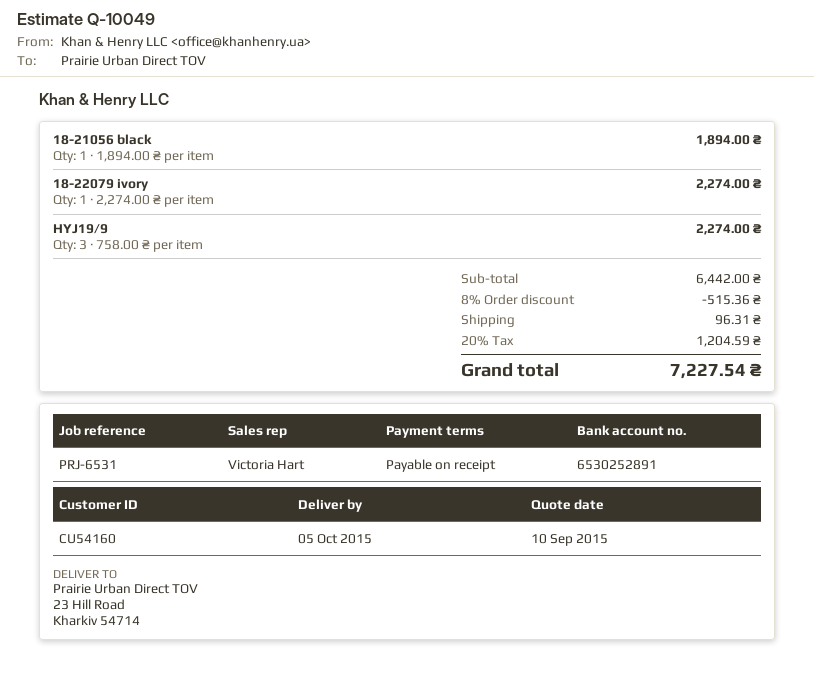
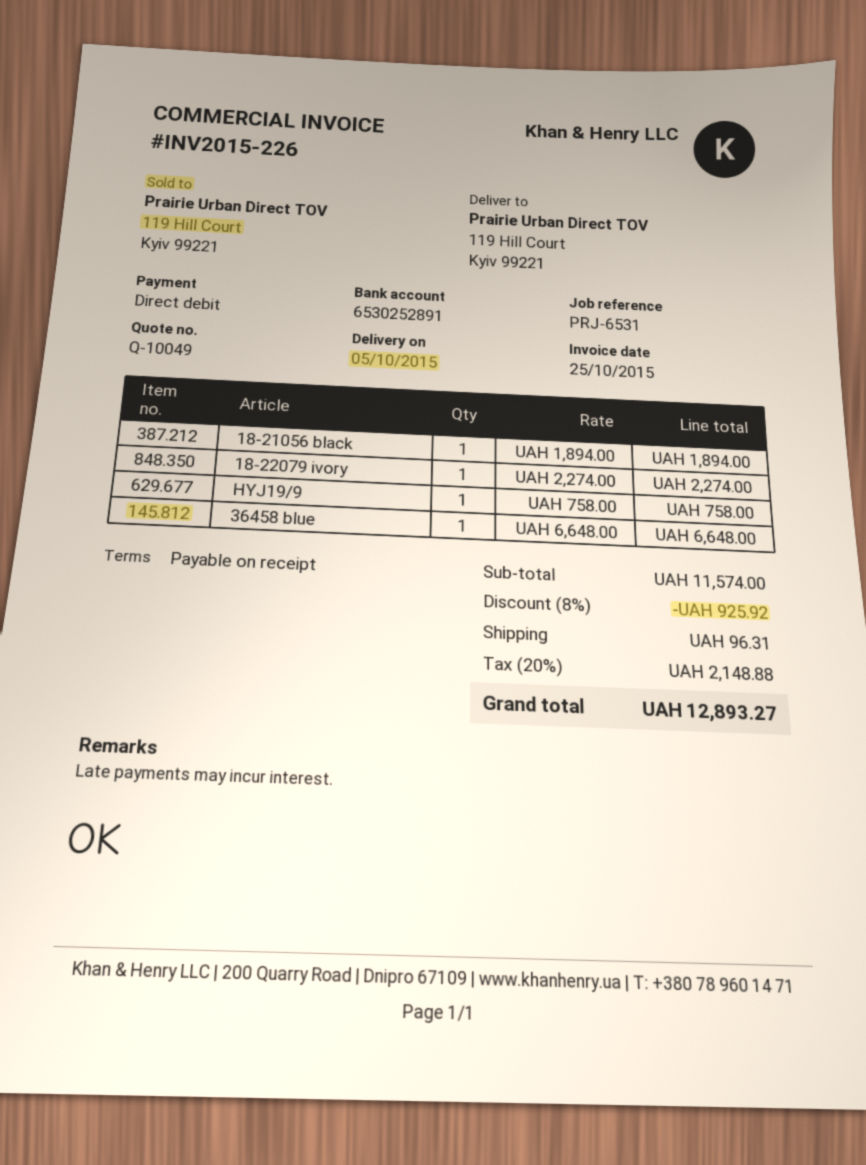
ship to: 23 Hill Road, Kharkiv 54714 -> 119 Hill Court, Kyiv 99221
HYJ19/9: 3 x 758.00 = 2274.00 -> 1 x 758.00 = 758.00
36458 blue: none -> 1 x 6648.00 = 6648.00
subtotal: 6442.00 -> 11574.00
discount: 8% = 515.36 -> 8% = 925.92
tax: 20% = 1204.59 -> 20% = 2148.88
total: 7227.54 -> 12893.27

